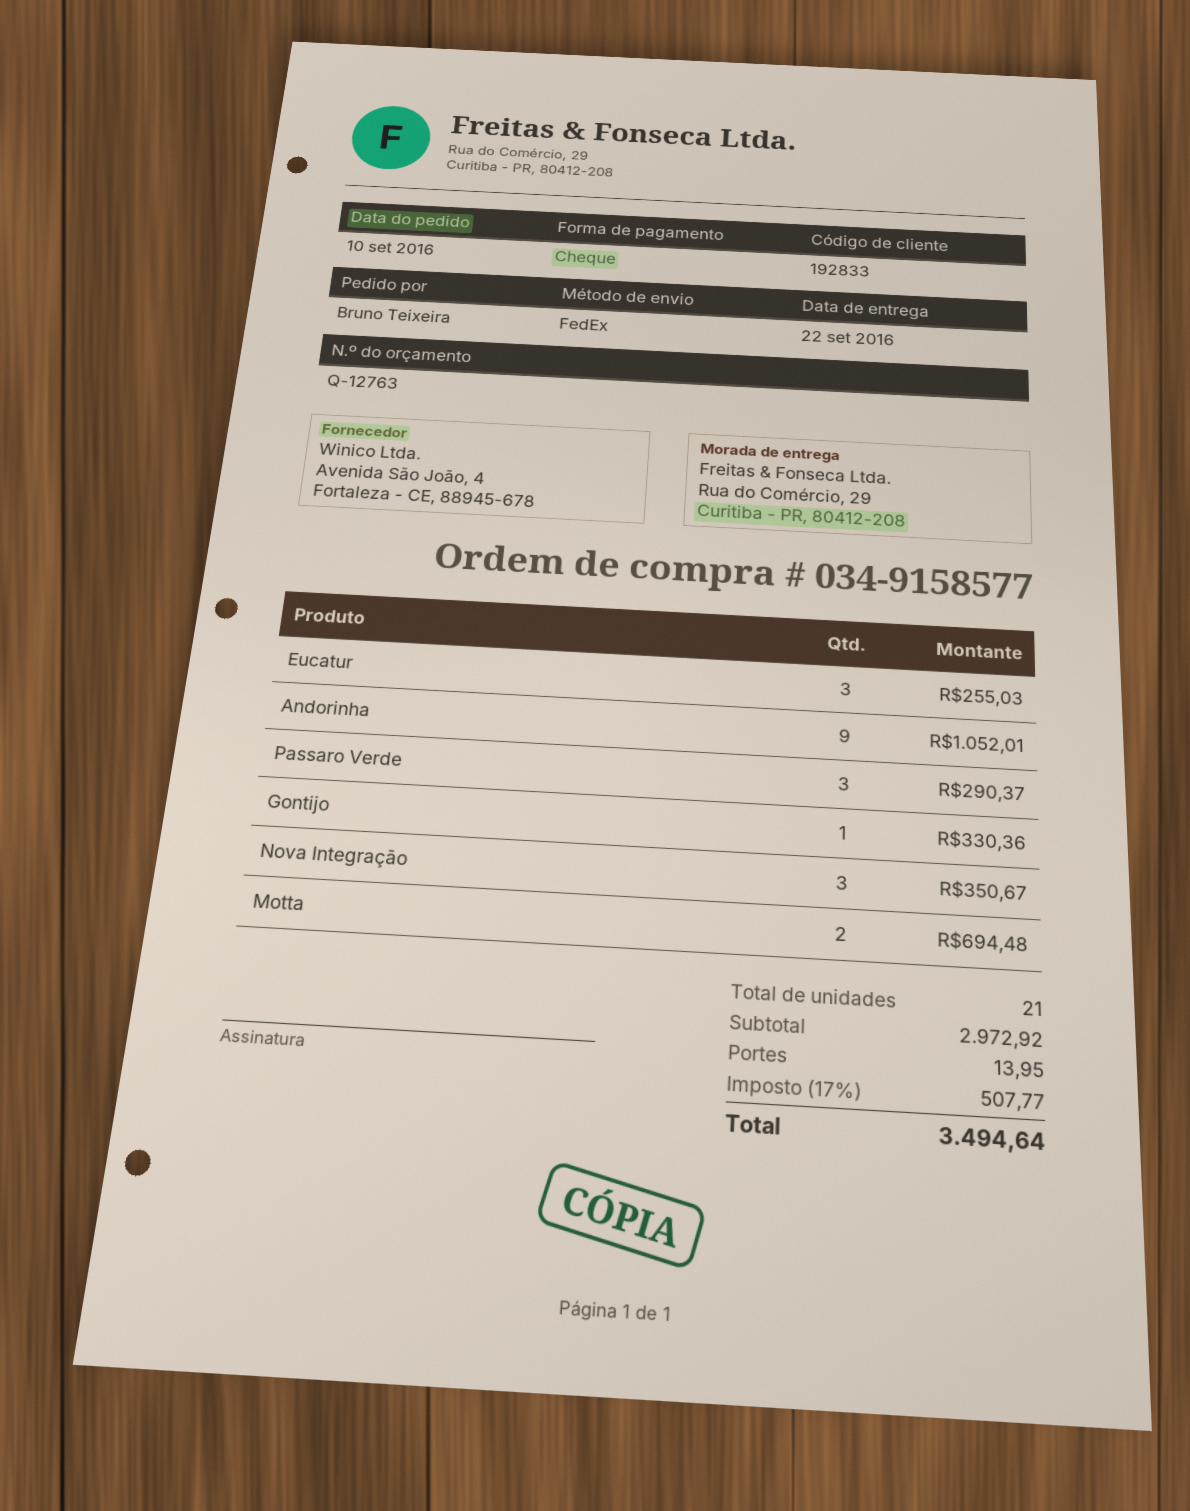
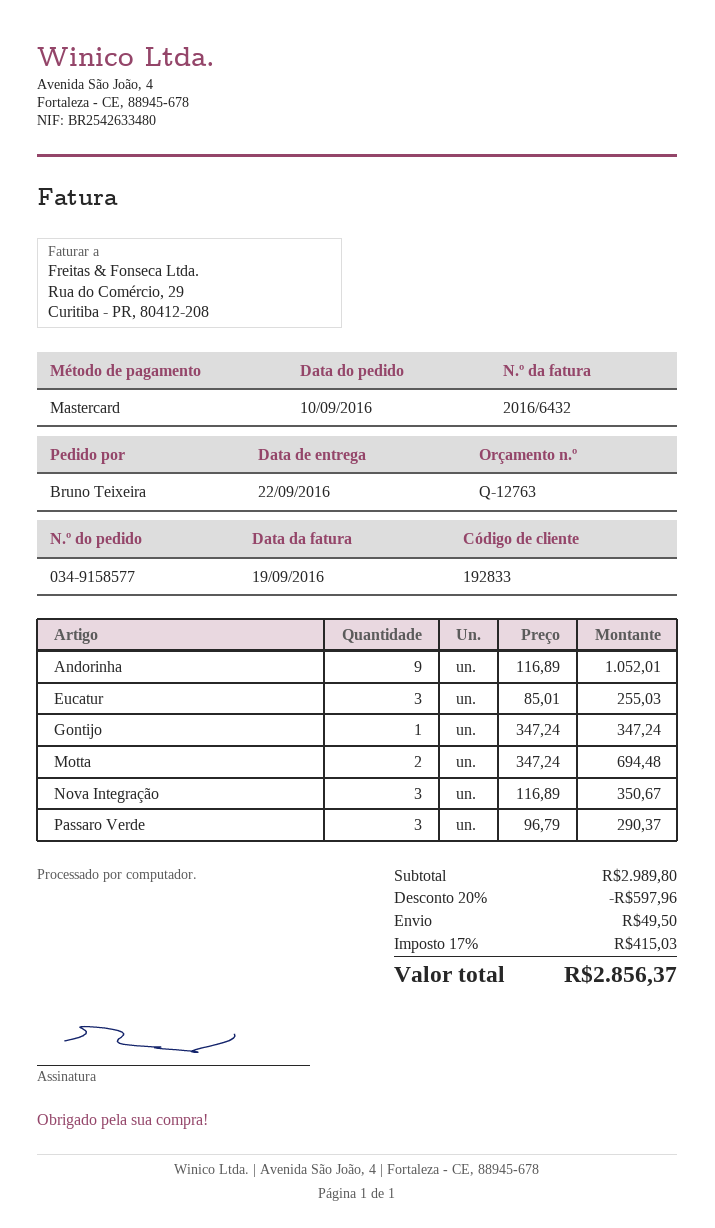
payment method: cheque -> Mastercard
Gontijo: 1 for 330.36 -> 1 for 347.24
subtotal: 2972.92 -> 2989.80
discount: none -> 20% = 597.96
shipping: 13.95 -> 49.50
tax: 17% = 507.77 -> 17% = 415.03
total: 3494.64 -> 2856.37

